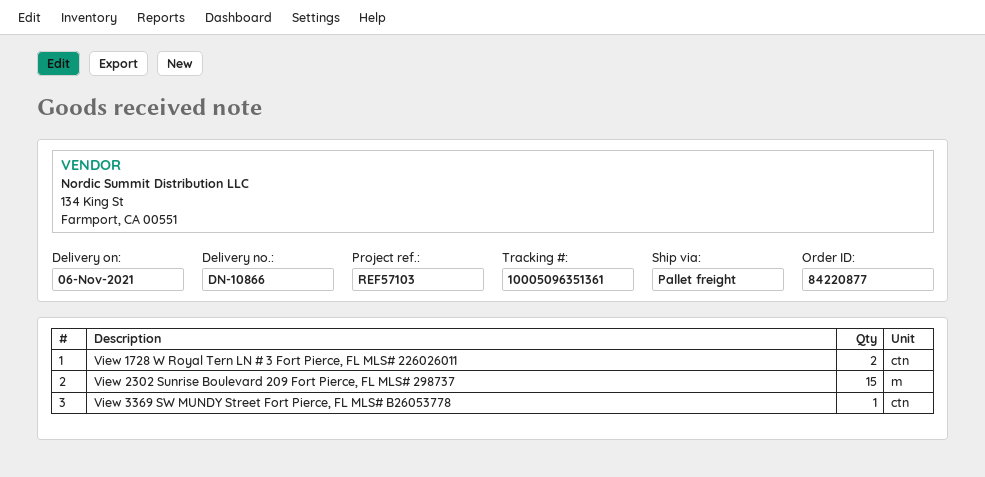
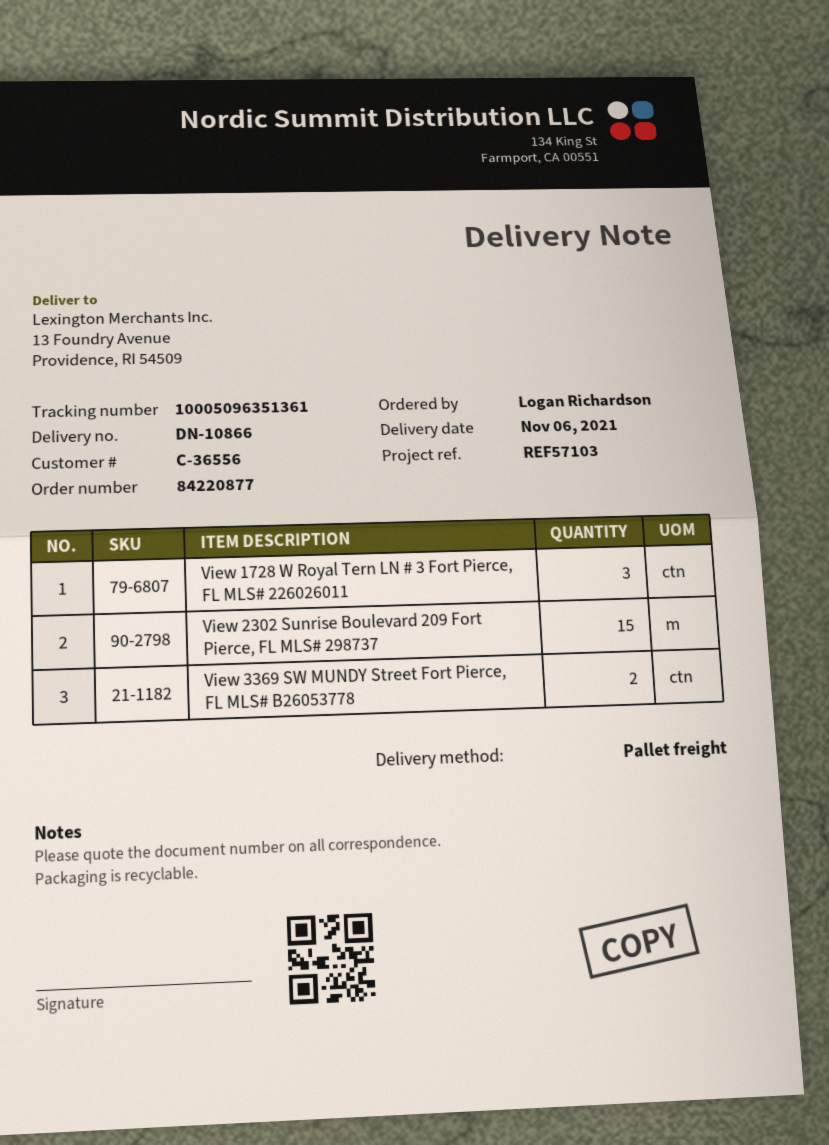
View 1728 W Royal Tern LN # 3 Fort Pierce, FL MLS# 226026011: 2 -> 3
View 3369 SW MUNDY Street Fort Pierce, FL MLS# B26053778: 1 -> 2

